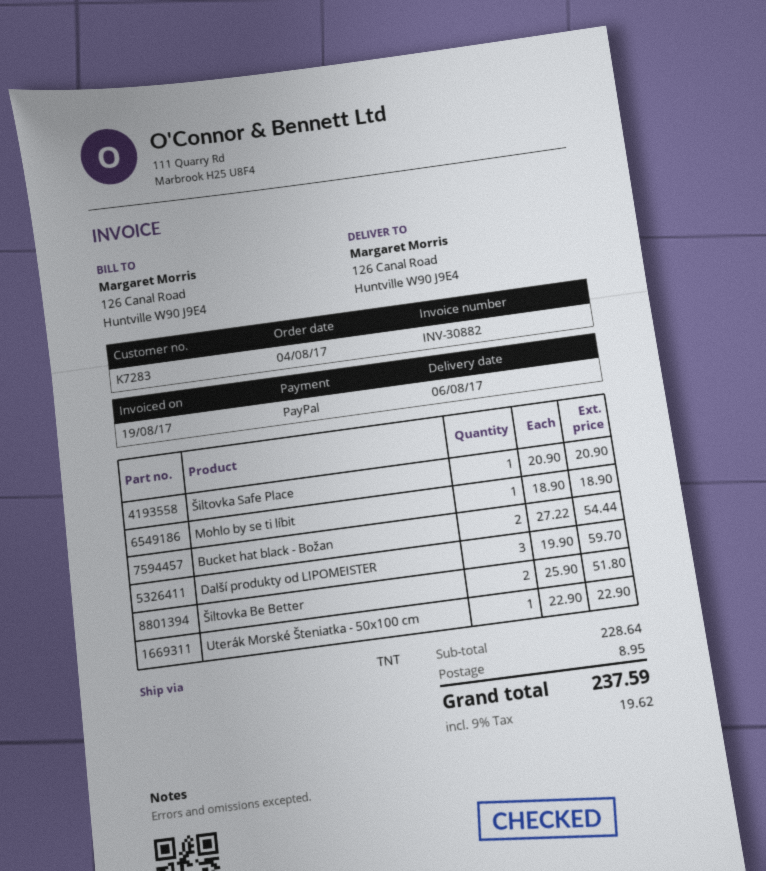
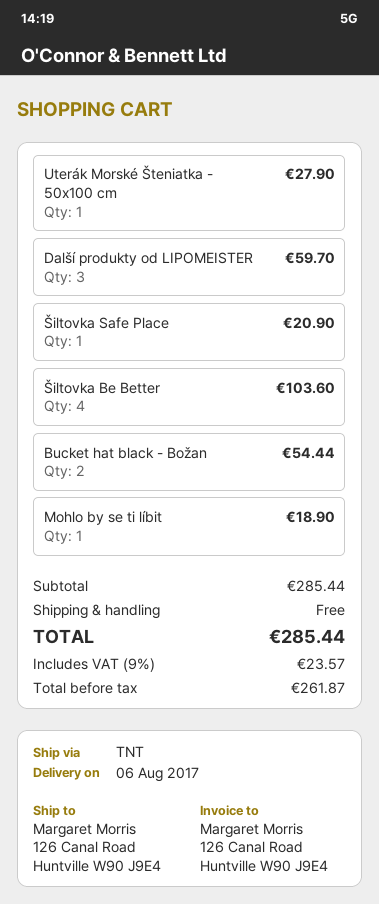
Šiltovka Be Better: 2 for 51.80 -> 4 for 103.60
Uterák Morské Šteniatka - 50x100 cm: 1 for 22.90 -> 1 for 27.90
subtotal: 228.64 -> 285.44
shipping: 8.95 -> 0.00
tax: 9% = 19.62 -> 9% = 23.57
total: 237.59 -> 285.44

